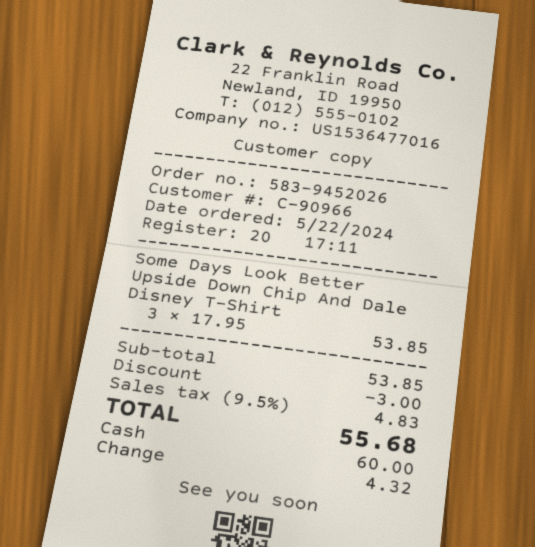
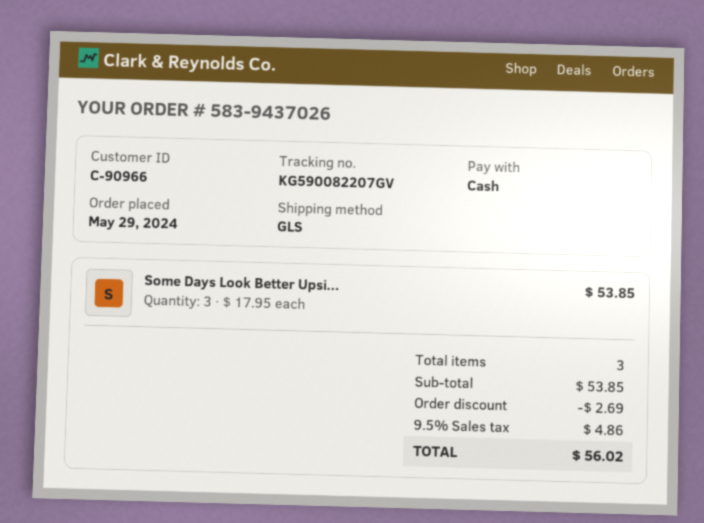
order number: 583-9452026 -> 583-9437026
order date: 2024-05-22 -> 2024-05-29
discount: 3.00 -> 2.69
tax: 9.5% = 4.83 -> 9.5% = 4.86
total: 55.68 -> 56.02

